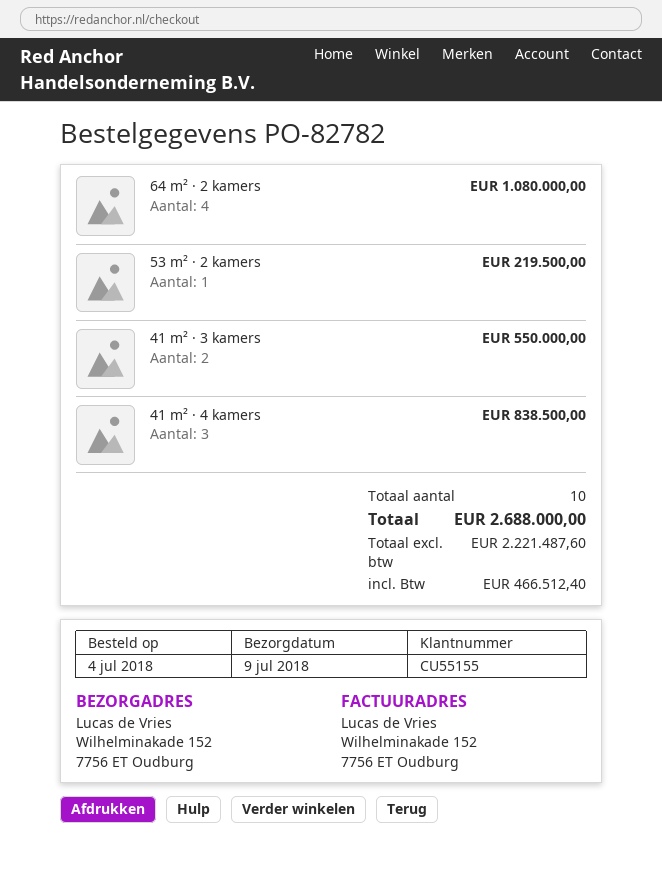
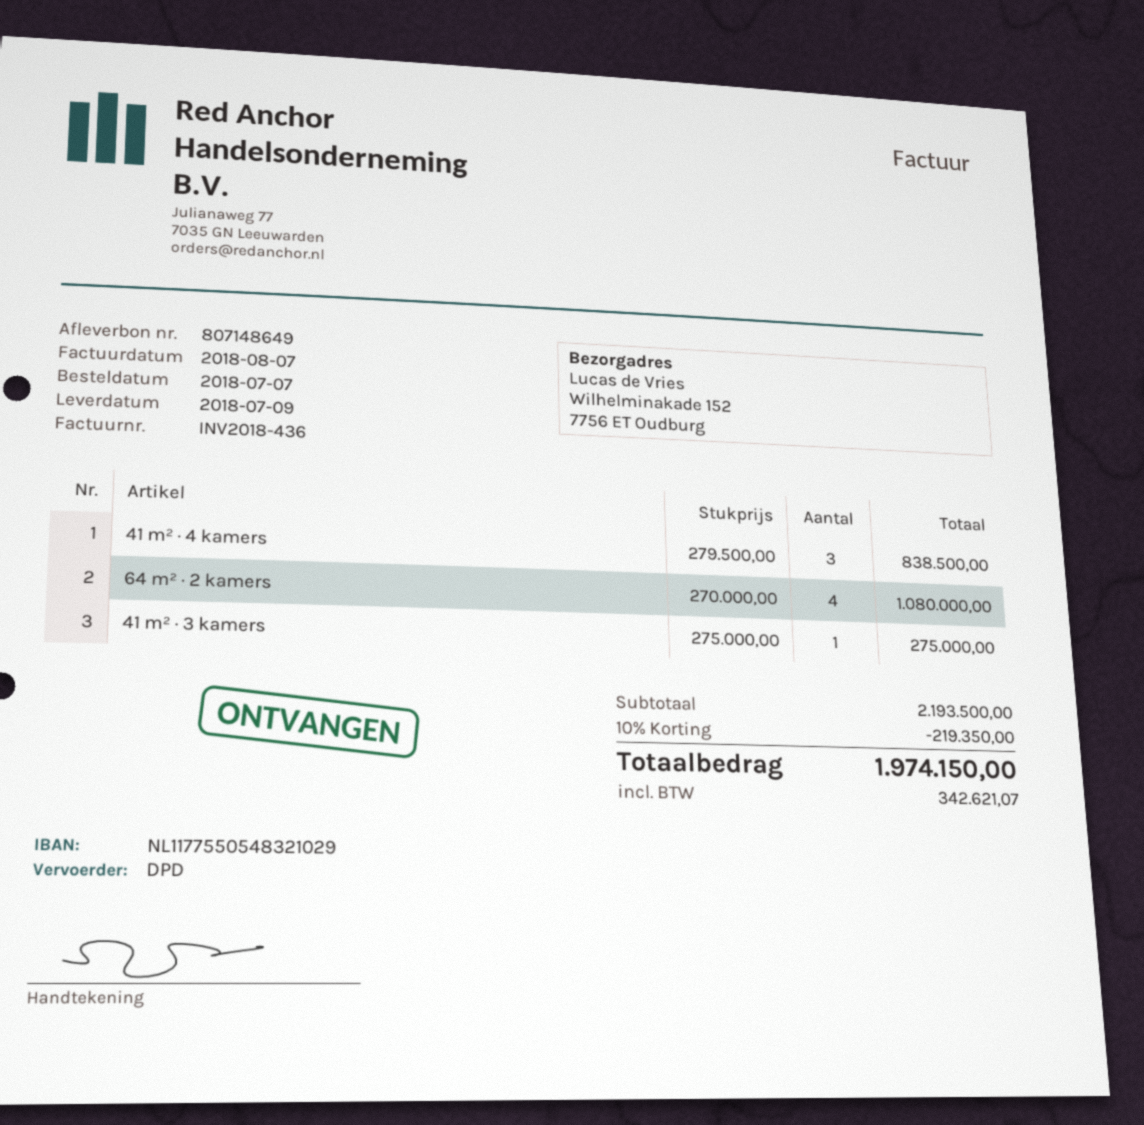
order date: 2018-07-04 -> 2018-07-07
53 m² · 2 kamers: 1 for 219500.00 -> none
41 m² · 3 kamers: 2 for 550000.00 -> 1 for 275000.00
discount: none -> 10% = 219350.00
tax: 466512.40 -> 342621.07
total: 2688000.00 -> 1974150.00

